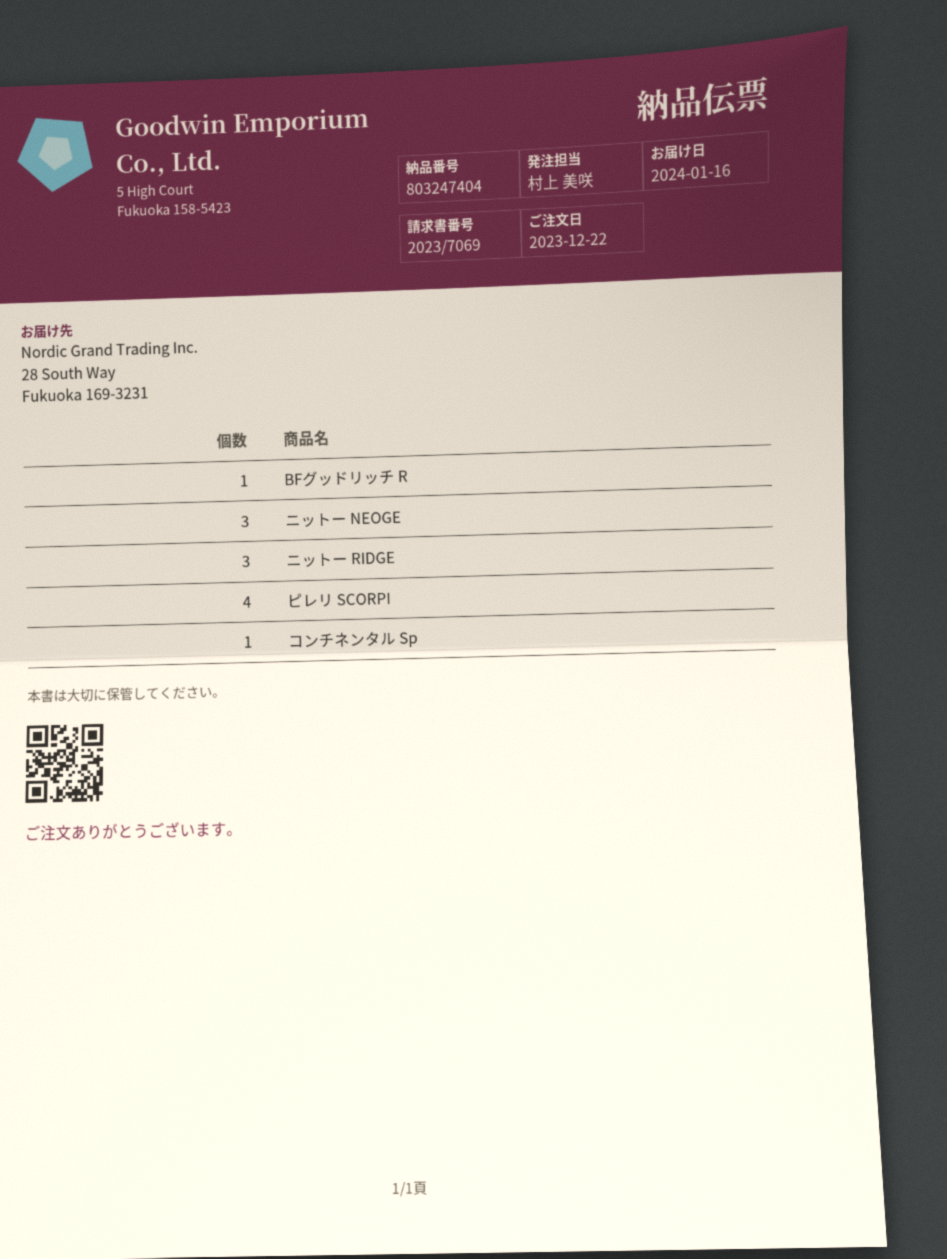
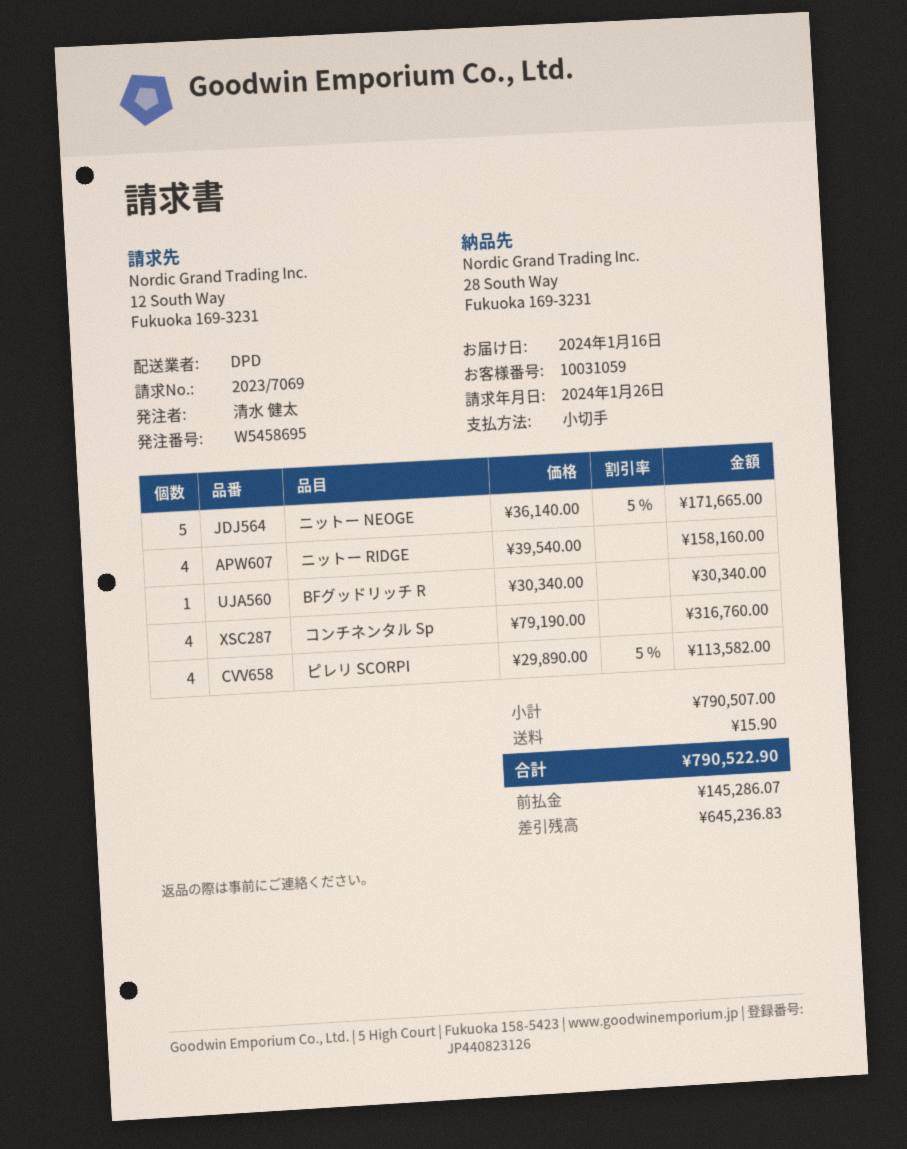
ordered by: 村上 美咲 -> 清水 健太
ニットー NEOGE: 3 -> 5
ニットー RIDGE: 3 -> 4
コンチネンタル Sp: 1 -> 4

